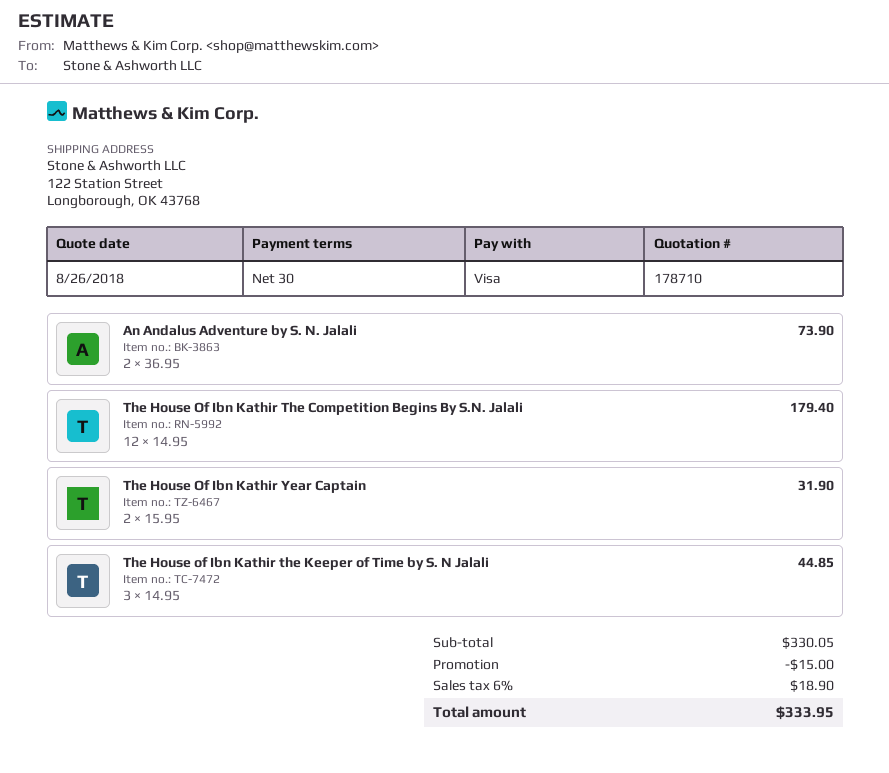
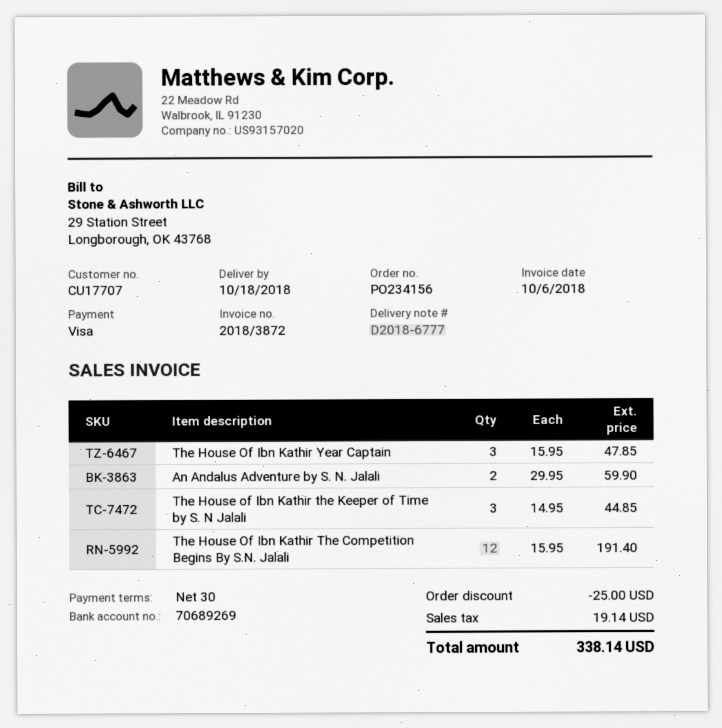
An Andalus Adventure by S. N. Jalali: 2 x 36.95 = 73.90 -> 2 x 29.95 = 59.90
The House Of Ibn Kathir The Competition Begins By S.N. Jalali: 12 x 14.95 = 179.40 -> 12 x 15.95 = 191.40
The House Of Ibn Kathir Year Captain: 2 x 15.95 = 31.90 -> 3 x 15.95 = 47.85
discount: 15.00 -> 25.00
tax: 18.90 -> 19.14
total: 333.95 -> 338.14

